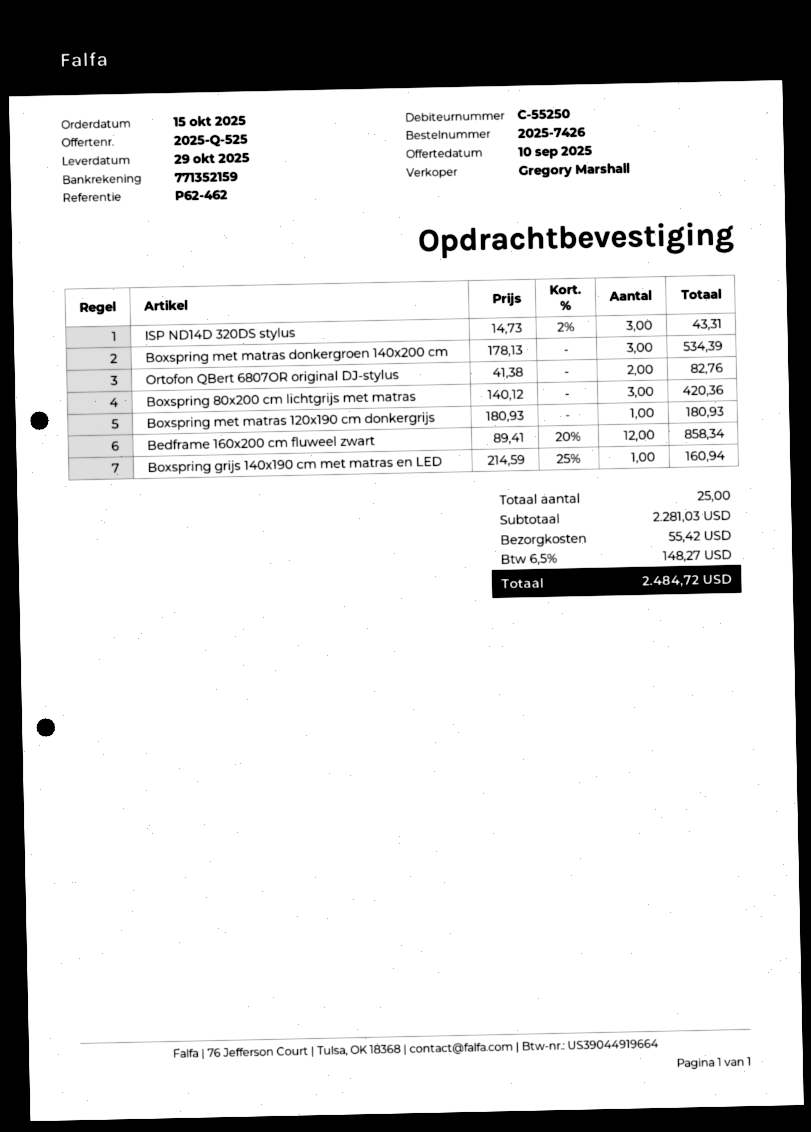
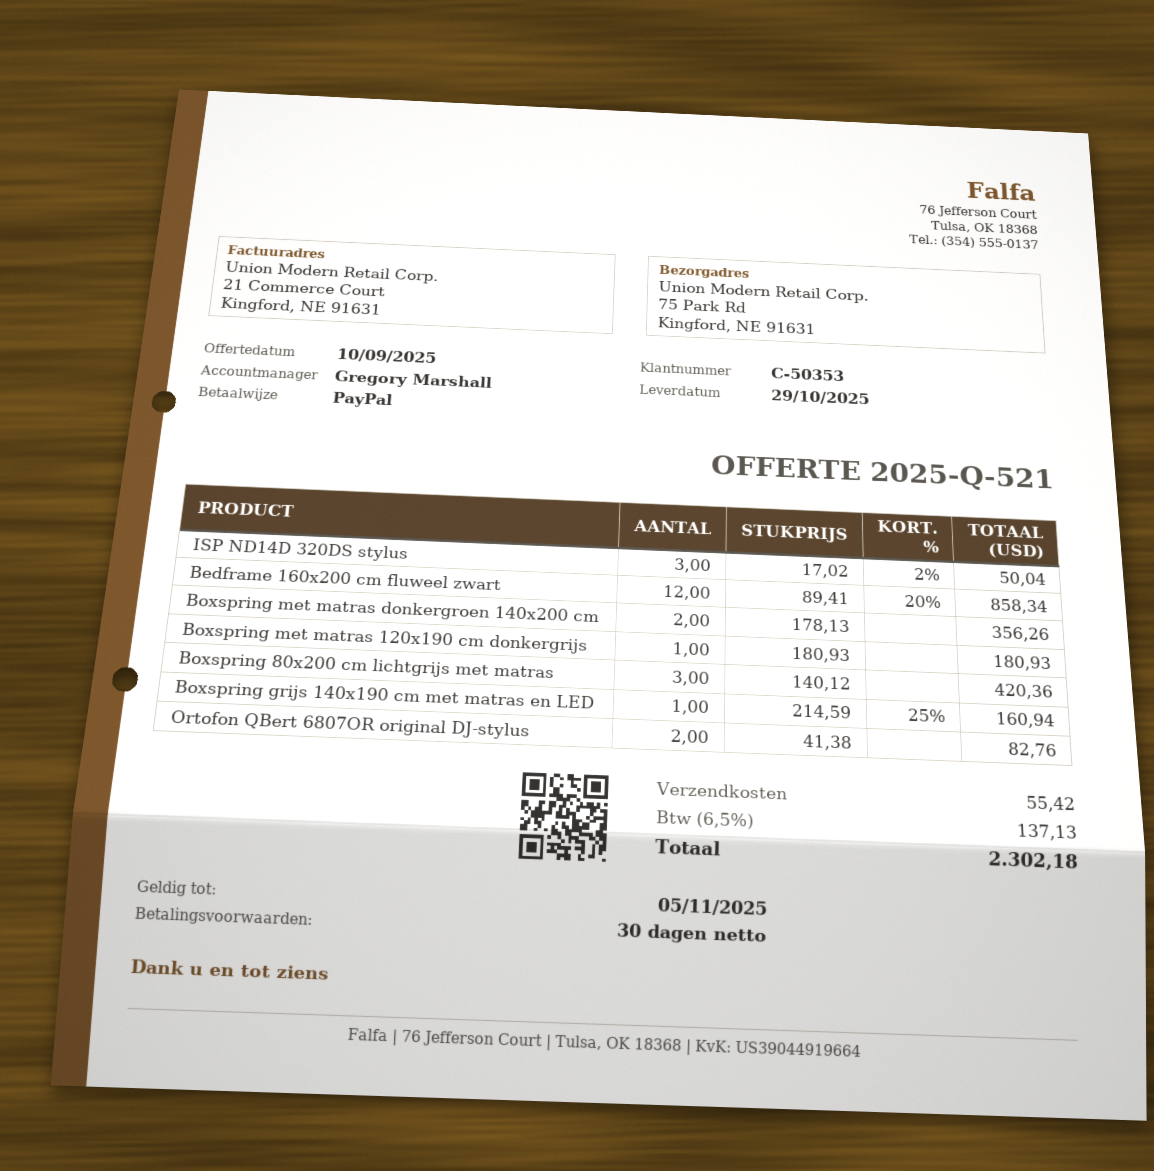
quote number: 2025-Q-525 -> 2025-Q-521
customer number: C-55250 -> C-50353
ISP ND14D 320DS stylus: 3 x 14.73 - 2% = 43.31 -> 3 x 17.02 - 2% = 50.04
Boxspring met matras donkergroen 140x200 cm: 3 x 178.13 = 534.39 -> 2 x 178.13 = 356.26
tax: 6.5% = 148.27 -> 6.5% = 137.13
total: 2484.72 -> 2302.18

